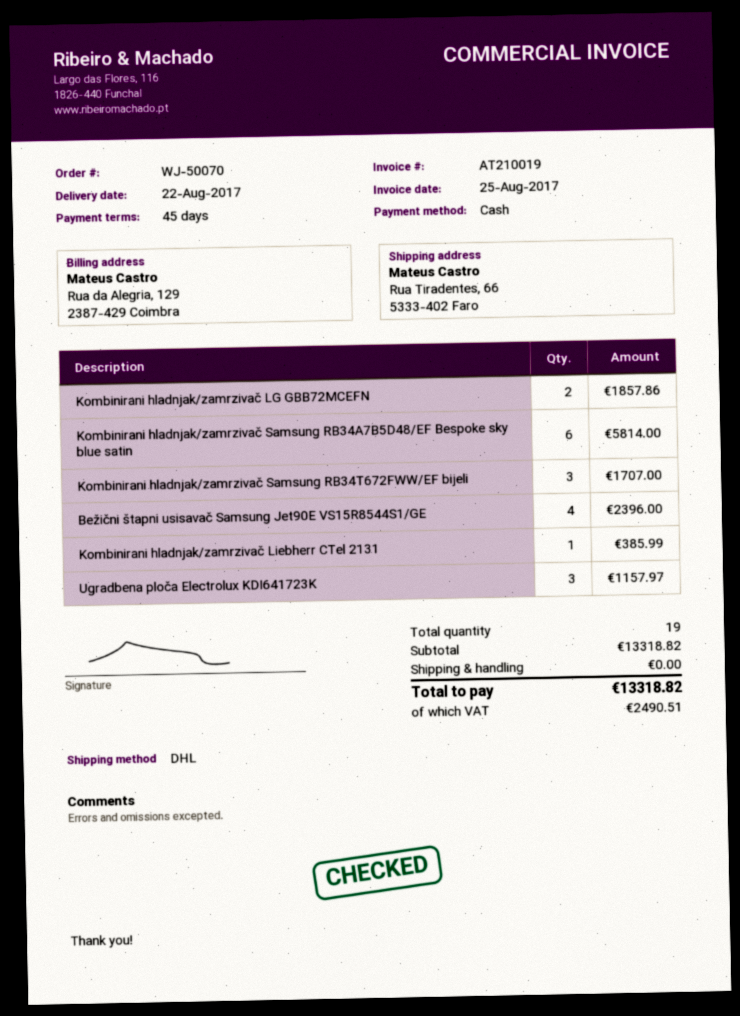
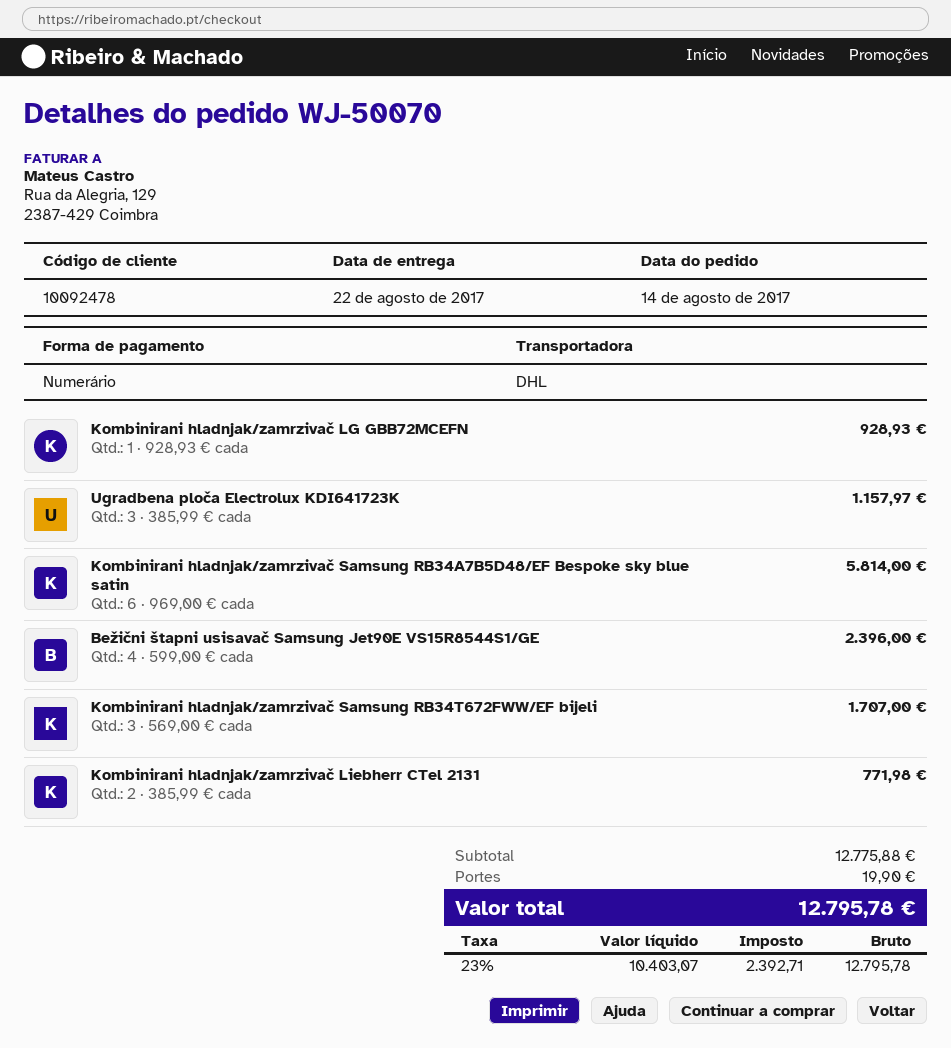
Kombinirani hladnjak/zamrzivač LG GBB72MCEFN: 2 for 1857.86 -> 1 for 928.93
Kombinirani hladnjak/zamrzivač Liebherr CTel 2131: 1 for 385.99 -> 2 for 771.98
subtotal: 13318.82 -> 12775.88
shipping: 0.00 -> 19.90
tax: 2490.51 -> 2392.71
total: 13318.82 -> 12795.78

